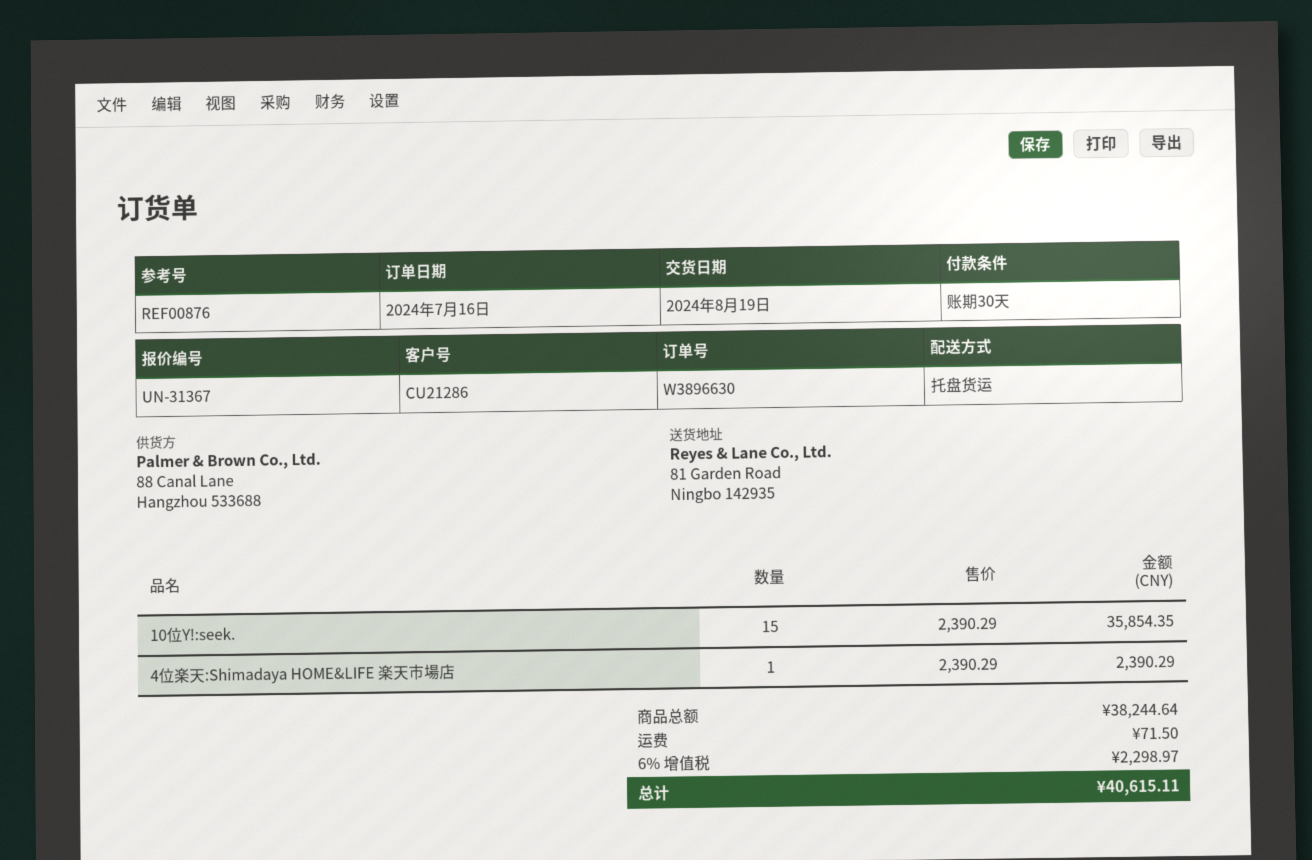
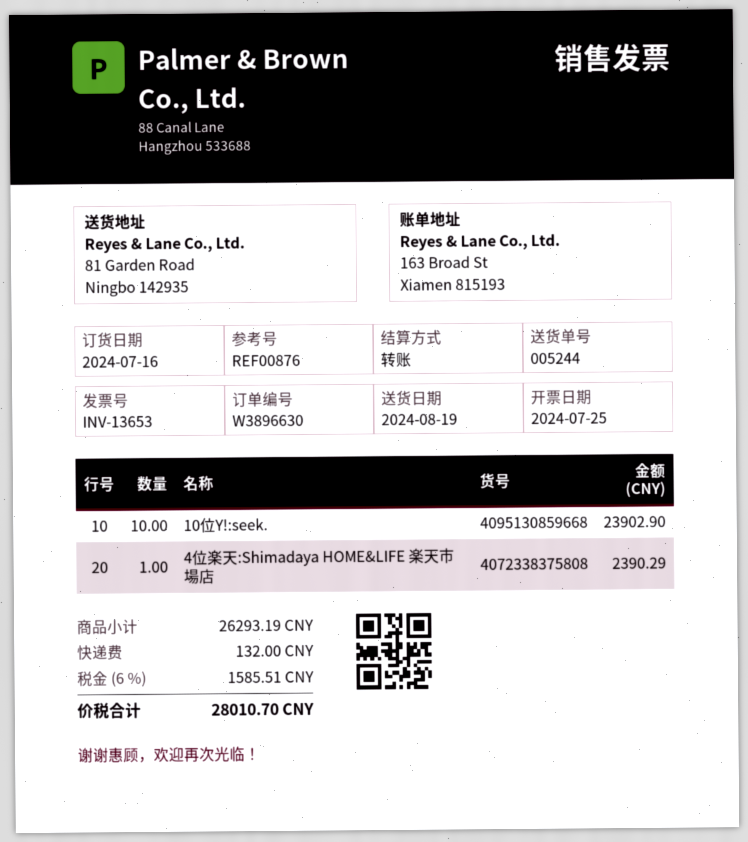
10位Y!:seek.: 15 for 35854.35 -> 10 for 23902.90
subtotal: 38244.64 -> 26293.19
shipping: 71.50 -> 132.00
tax: 6% = 2298.97 -> 6% = 1585.51
total: 40615.11 -> 28010.70

